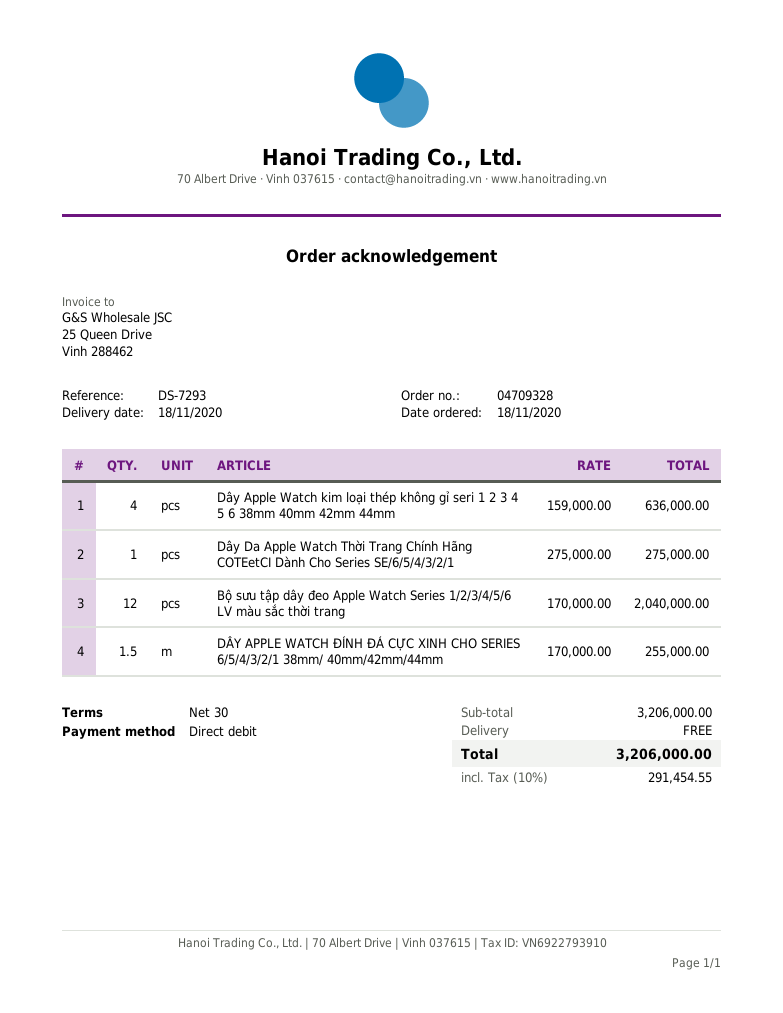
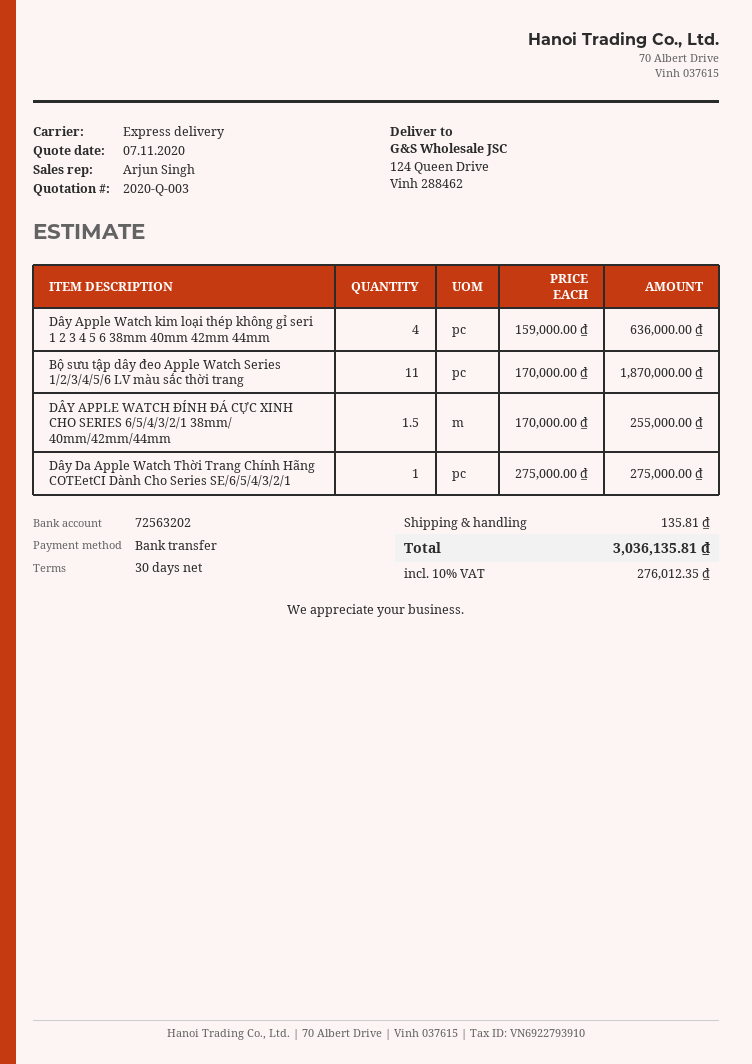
payment method: direct debit -> bank transfer
Bộ sưu tập dây đeo Apple Watch Series 1/2/3/4/5/6 LV màu sắc thời trang: 12 x 170000.00 = 2040000.00 -> 11 x 170000.00 = 1870000.00
shipping: 0.00 -> 135.81
tax: 10% = 291454.55 -> 10% = 276012.35
total: 3206000.00 -> 3036135.81

